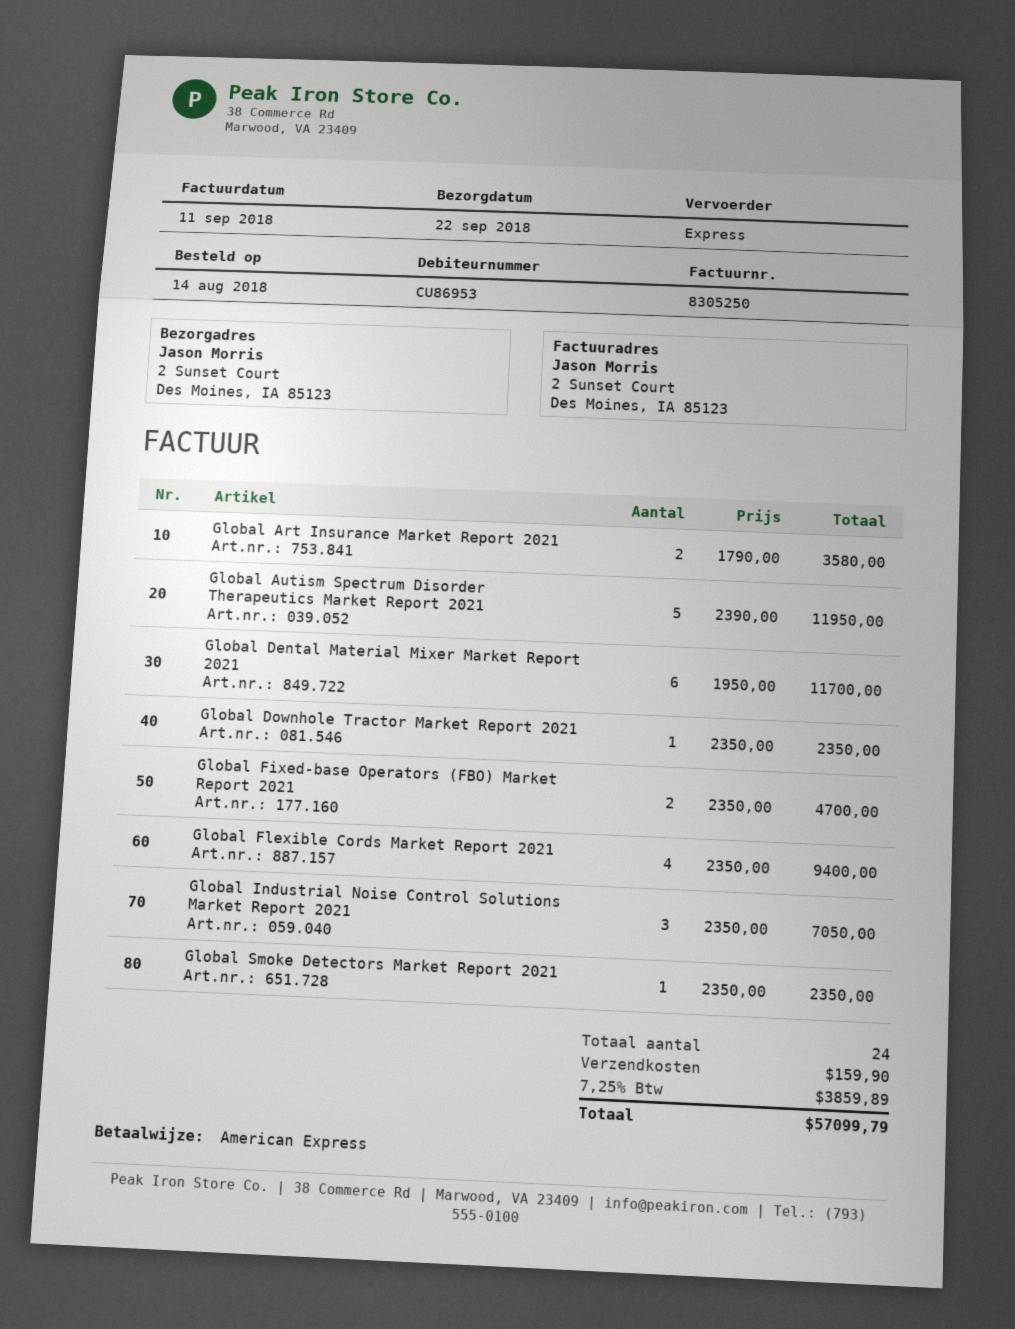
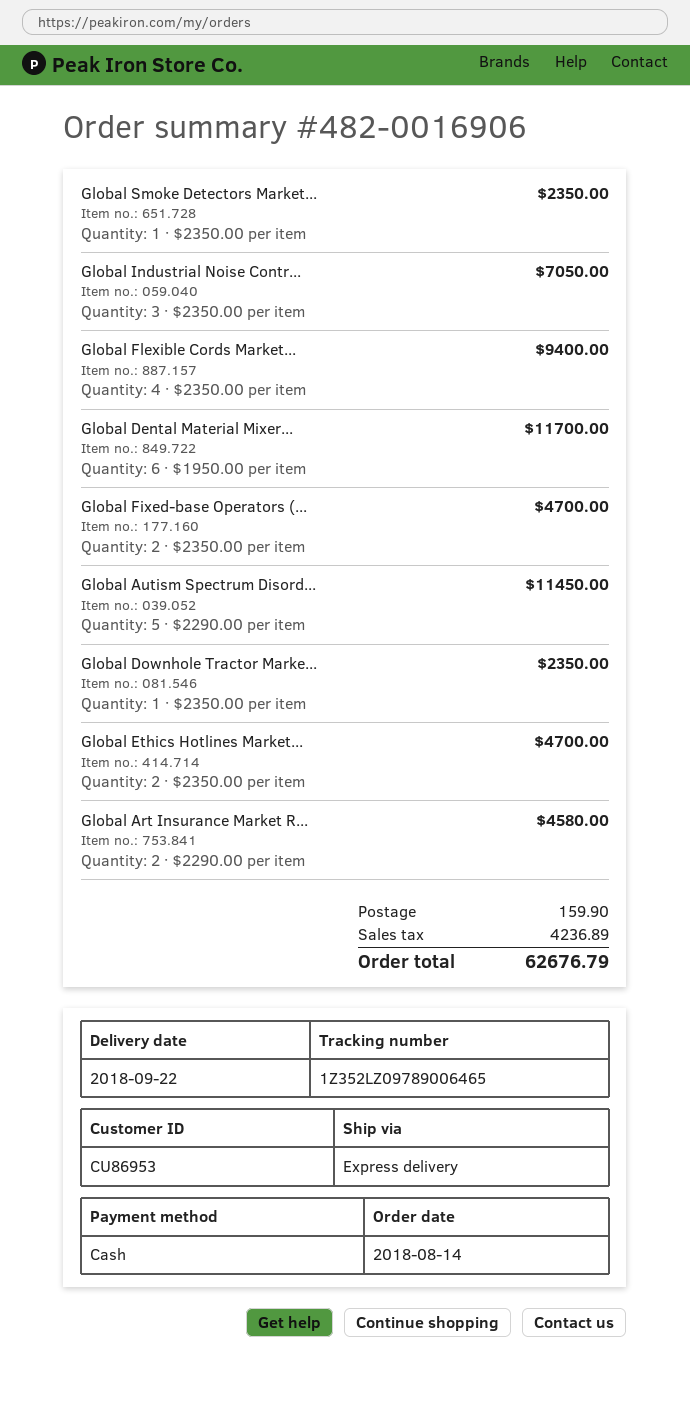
payment method: American Express -> cash
Global Art Insurance Market Report 2021: 2 x 1790.00 = 3580.00 -> 2 x 2290.00 = 4580.00
Global Autism Spectrum Disorder Therapeutics Market Report 2021: 5 x 2390.00 = 11950.00 -> 5 x 2290.00 = 11450.00
Global Ethics Hotlines Market...: none -> 2 x 2350.00 = 4700.00
tax: 3859.89 -> 4236.89
total: 57099.79 -> 62676.79

